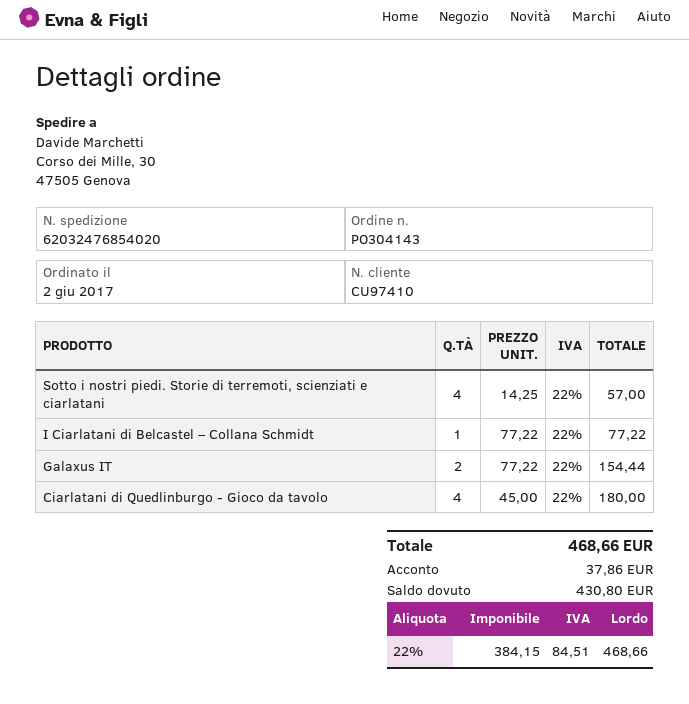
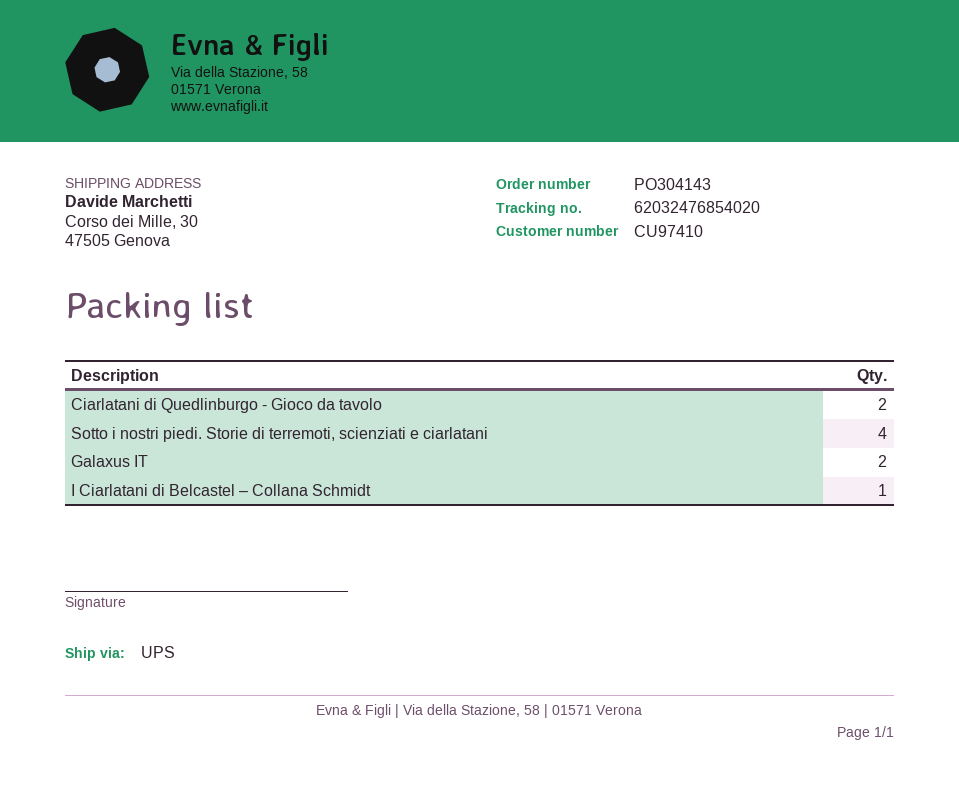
Ciarlatani di Quedlinburgo - Gioco da tavolo: 4 -> 2

